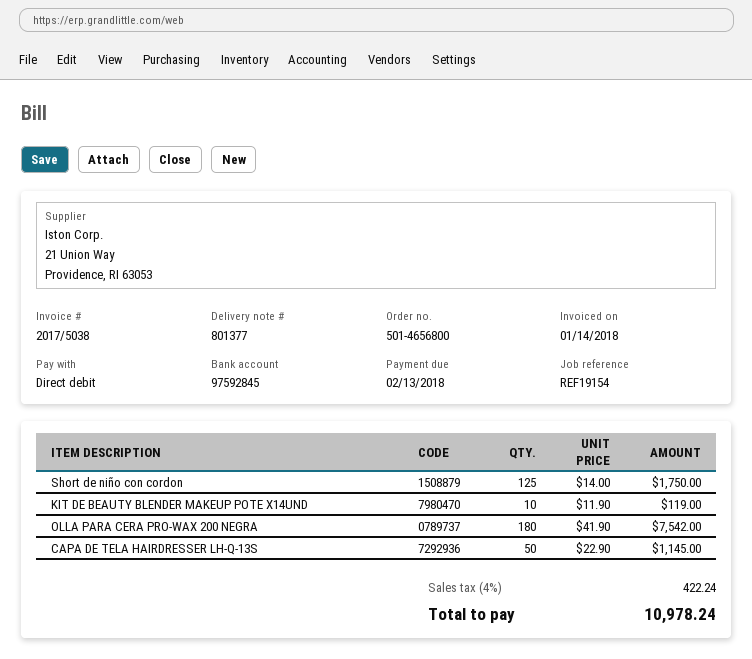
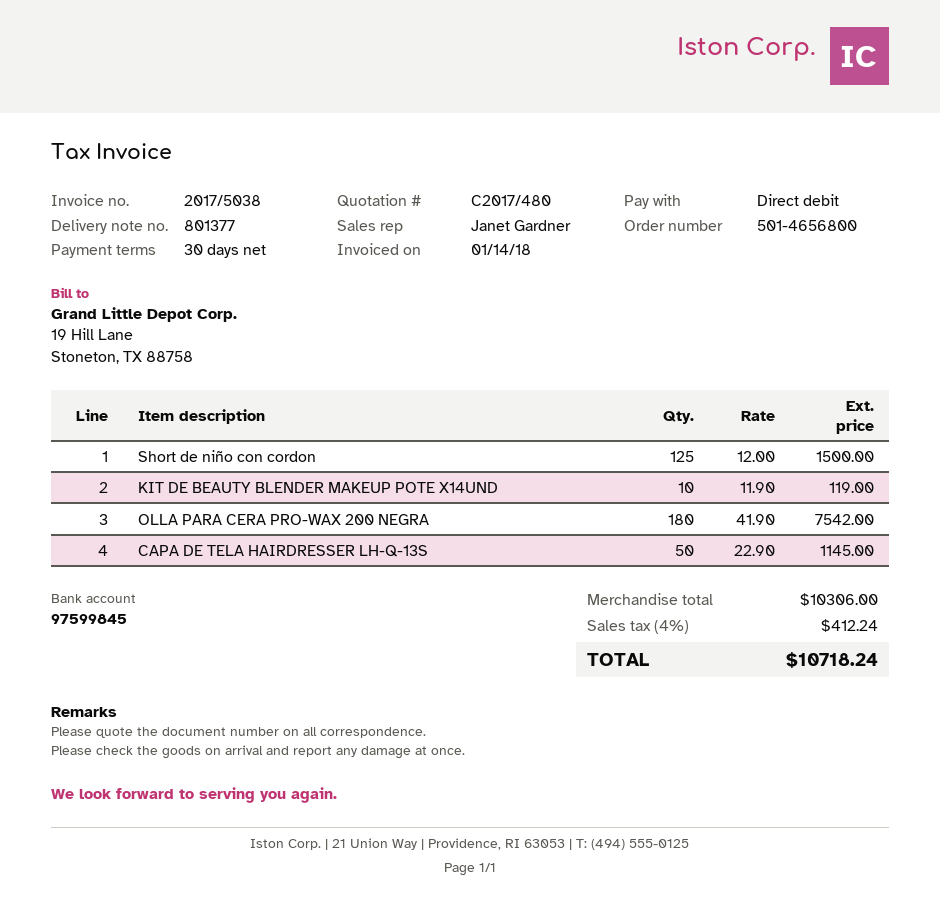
bank account: 97592845 -> 97599845
Short de niño con cordon: 125 x 14.00 = 1750.00 -> 125 x 12.00 = 1500.00
tax: 4% = 422.24 -> 4% = 412.24
total: 10978.24 -> 10718.24

